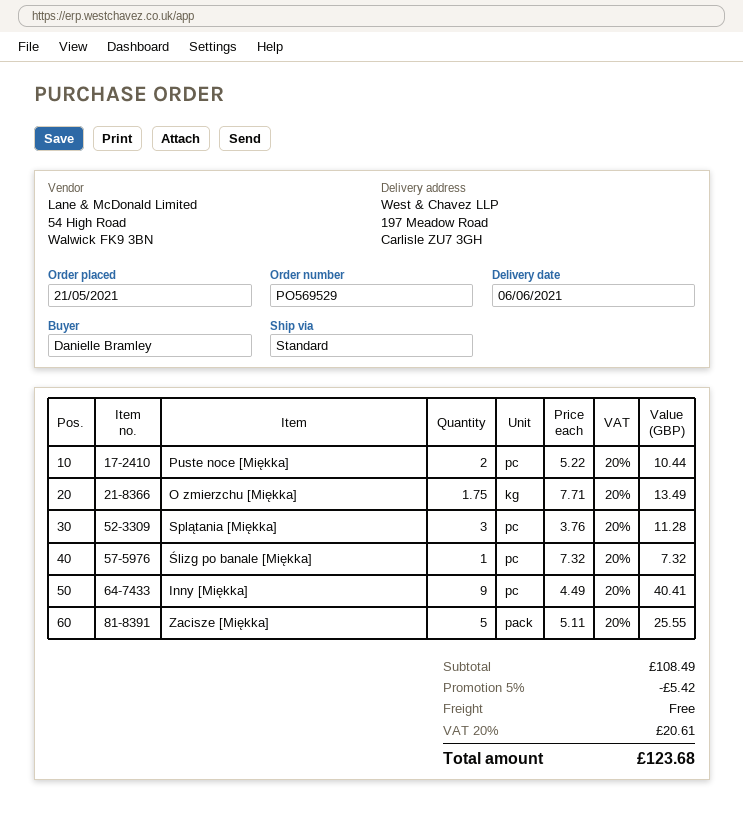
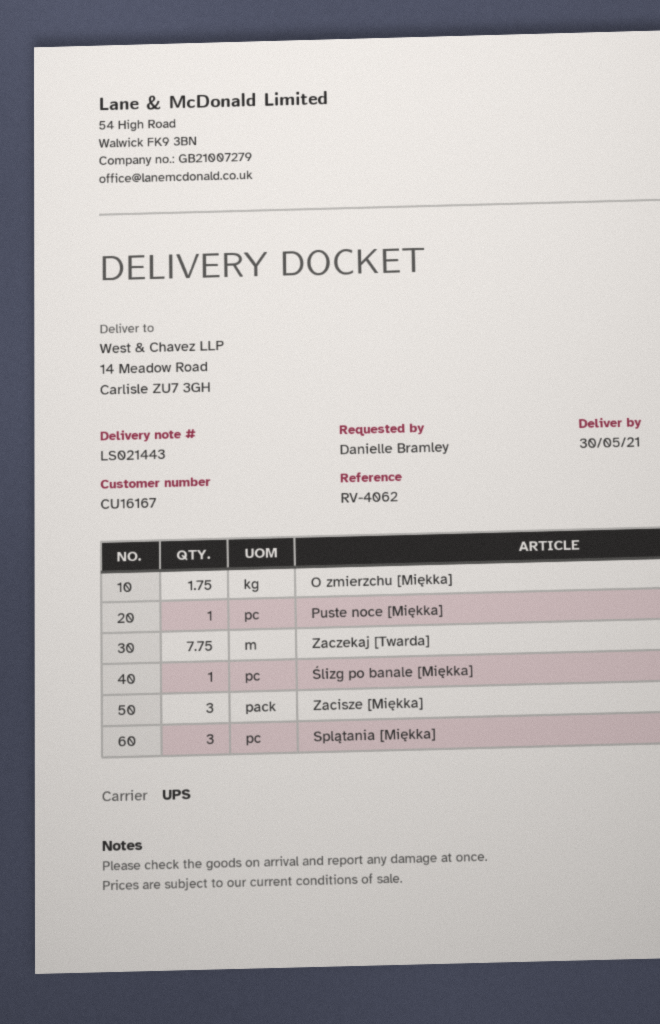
delivery date: 2021-06-06 -> 2021-05-30
shipping method: standard -> UPS
ship to: 197 Meadow Road, Carlisle ZU7 3GH -> 14 Meadow Road, Carlisle ZU7 3GH
Puste noce [Miękka]: 2 -> 1
Inny [Miękka]: 9 -> none
Zacisze [Miękka]: 5 -> 3
Zaczekaj [Twarda]: none -> 7.75

